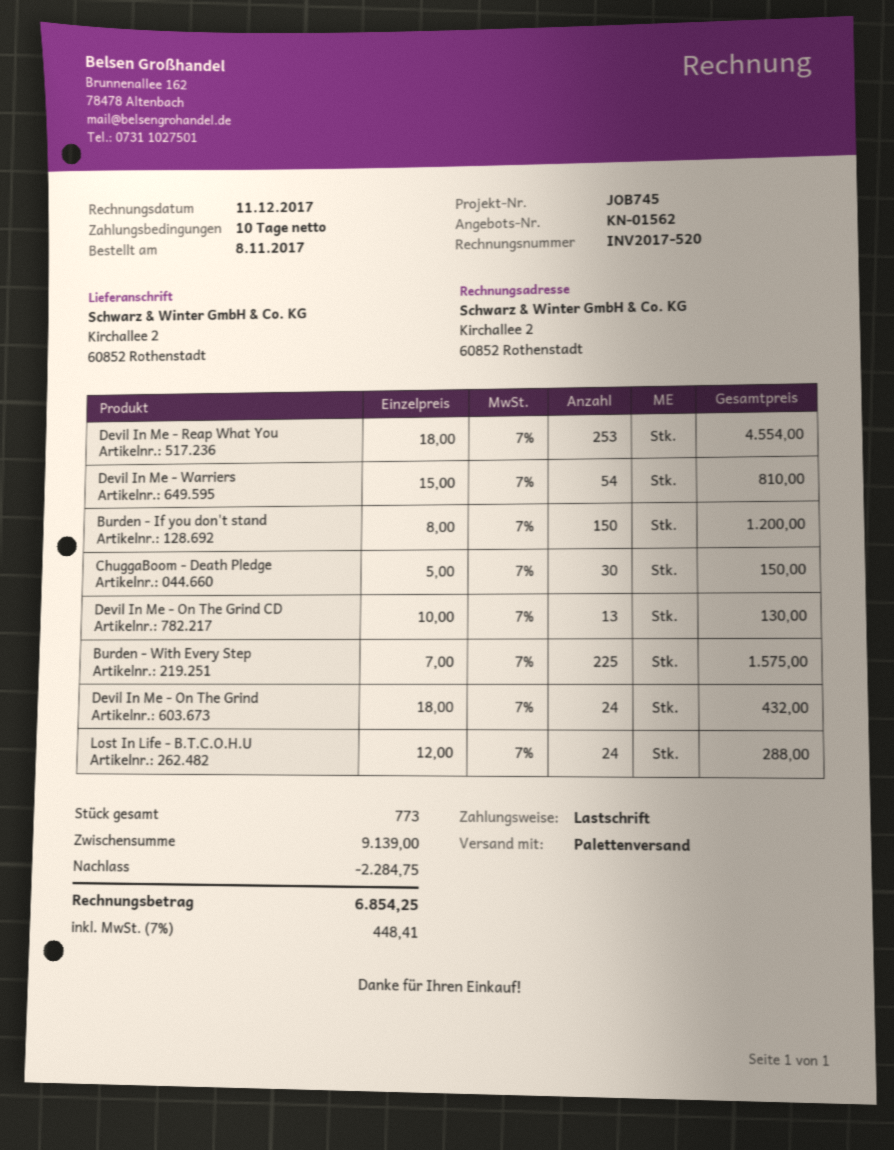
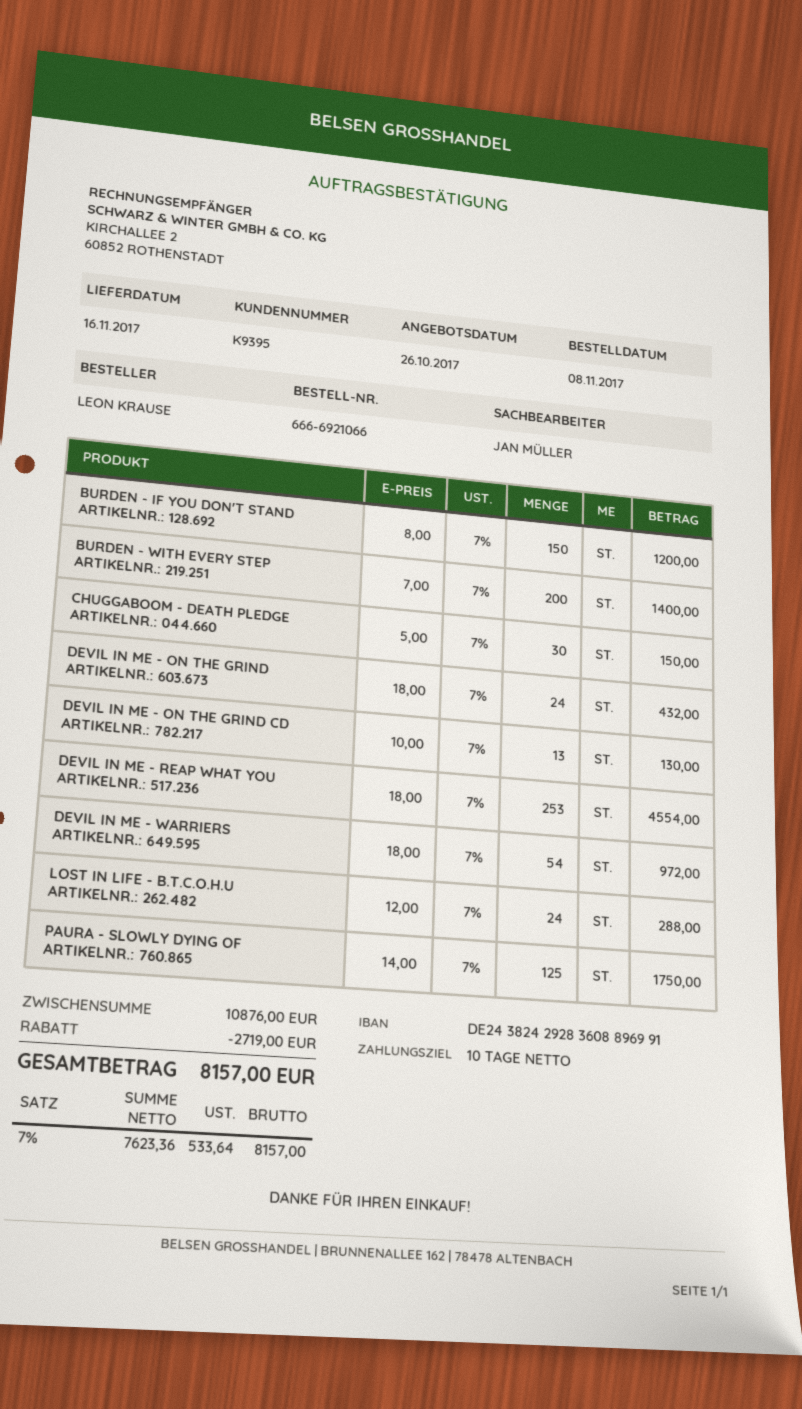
Devil In Me - Warriers: 54 x 15.00 = 810.00 -> 54 x 18.00 = 972.00
Burden - With Every Step: 225 x 7.00 = 1575.00 -> 200 x 7.00 = 1400.00
PAURA - SLOWLY DYING OF: none -> 125 x 14.00 = 1750.00
subtotal: 9139.00 -> 10876.00
discount: 2284.75 -> 2719.00
tax: 7% = 448.41 -> 7% = 533.64
total: 6854.25 -> 8157.00

